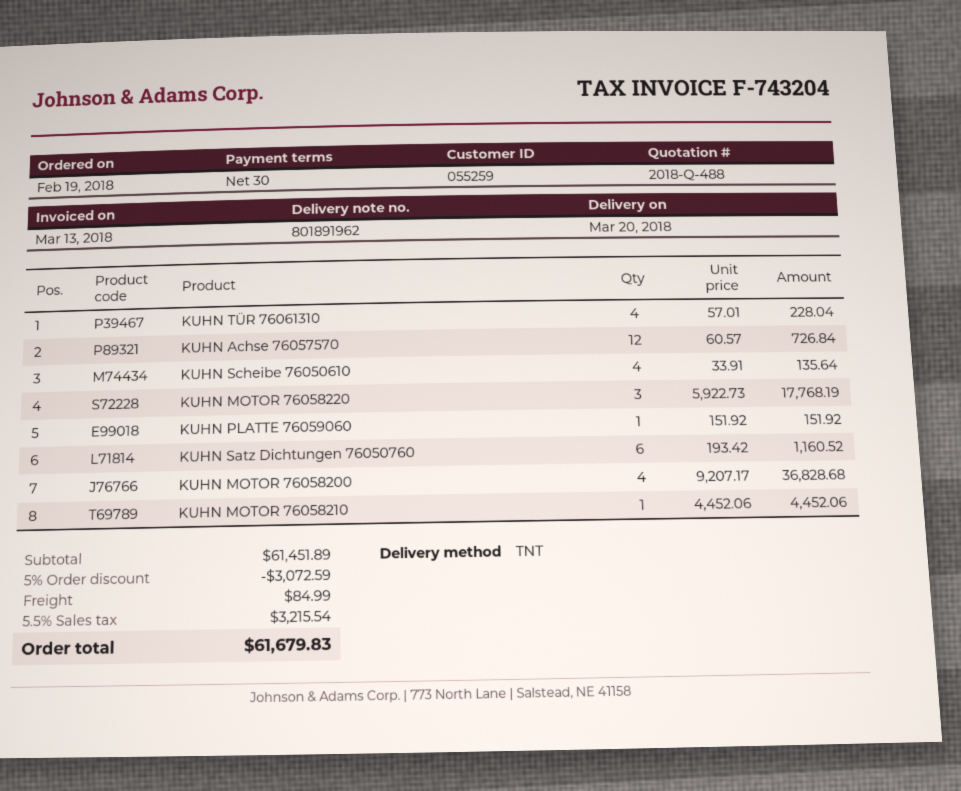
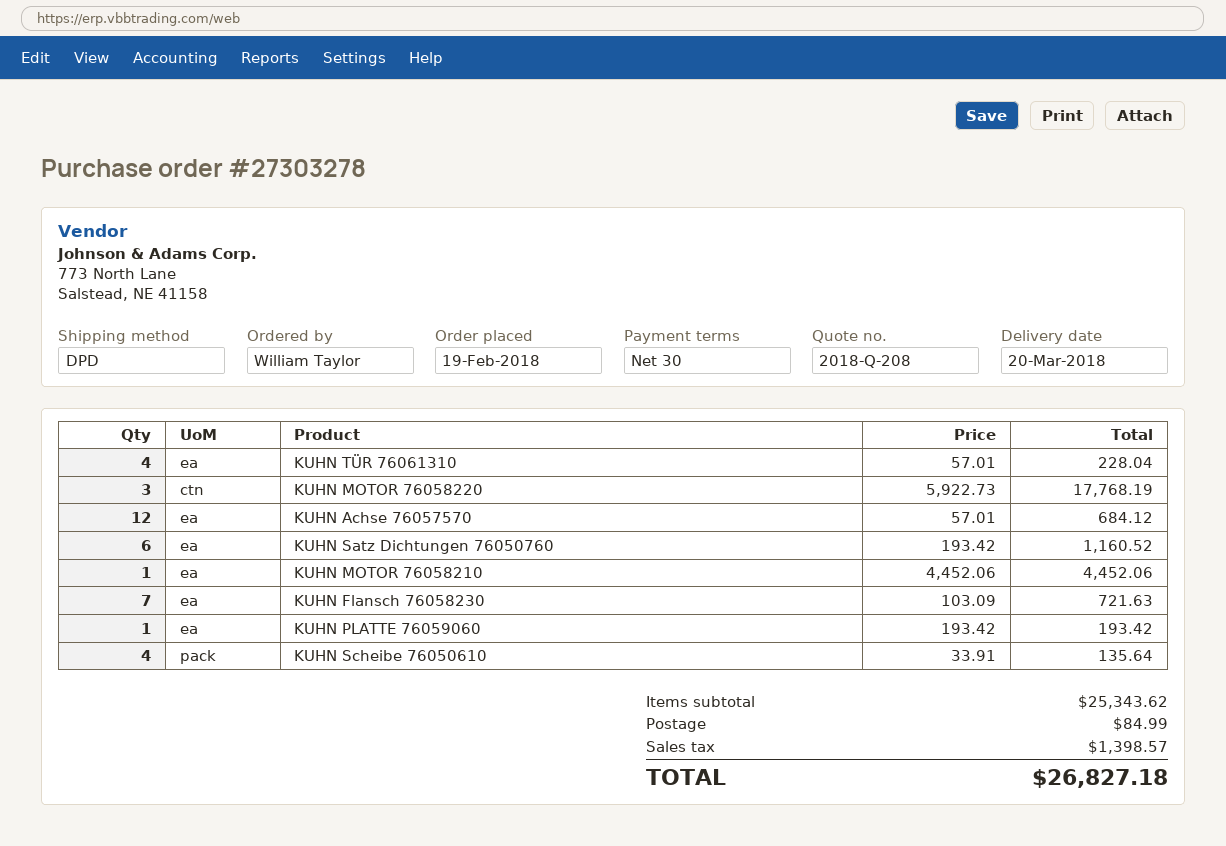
quote number: 2018-Q-488 -> 2018-Q-208
shipping method: TNT -> DPD
KUHN Achse 76057570: 12 x 60.57 = 726.84 -> 12 x 57.01 = 684.12
KUHN PLATTE 76059060: 1 x 151.92 = 151.92 -> 1 x 193.42 = 193.42
KUHN MOTOR 76058200: 4 x 9207.17 = 36828.68 -> none
KUHN Flansch 76058230: none -> 7 x 103.09 = 721.63
subtotal: 61451.89 -> 25343.62
discount: 5% = 3072.59 -> none
tax: 3215.54 -> 1398.57
total: 61679.83 -> 26827.18

